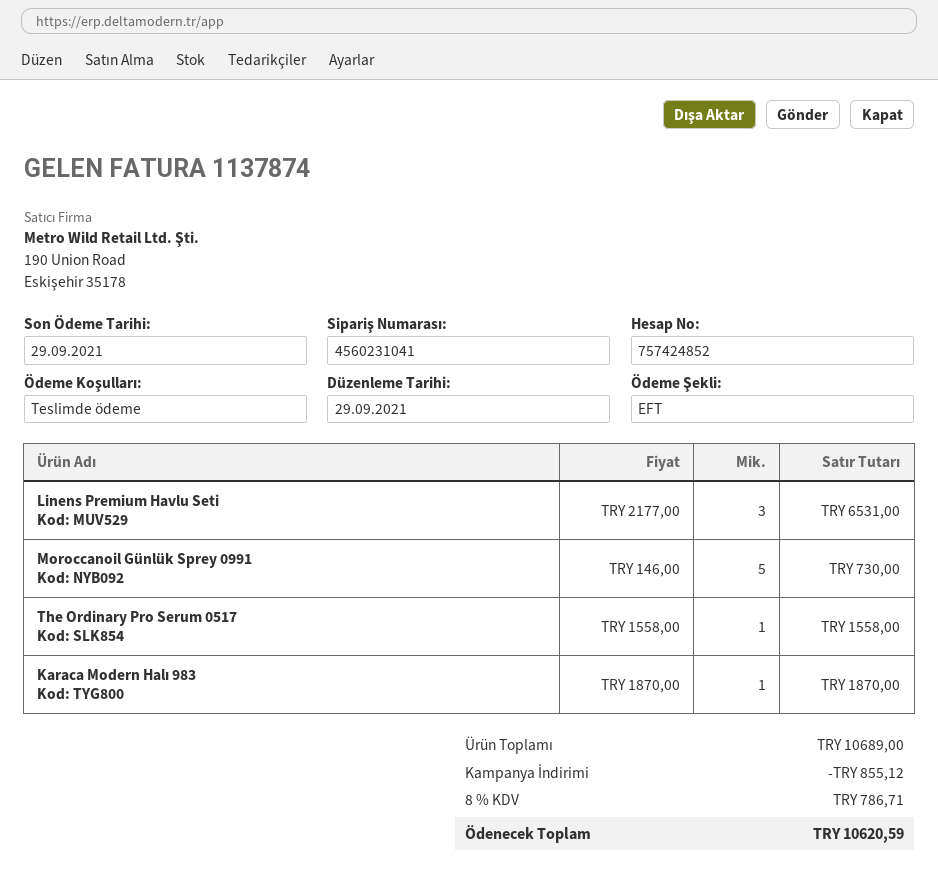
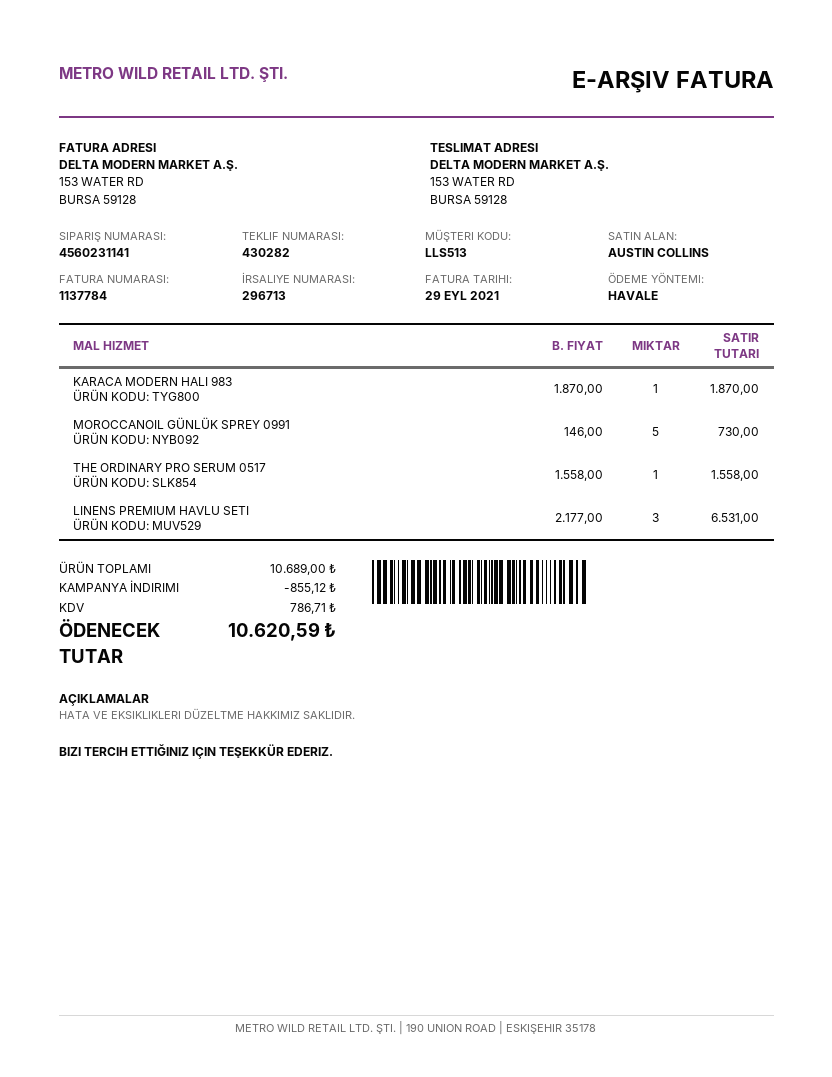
order number: 4560231041 -> 4560231141
invoice number: 1137874 -> 1137784

